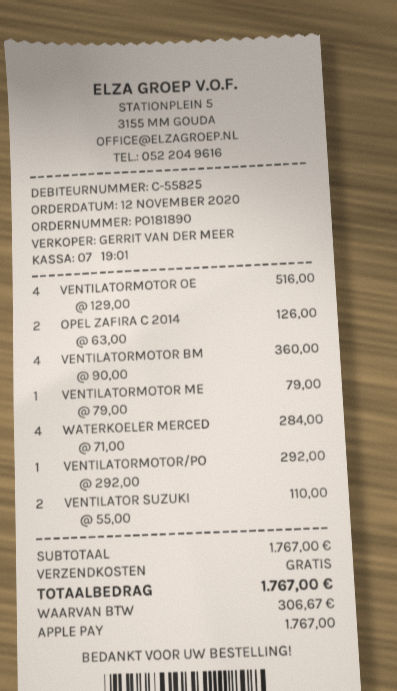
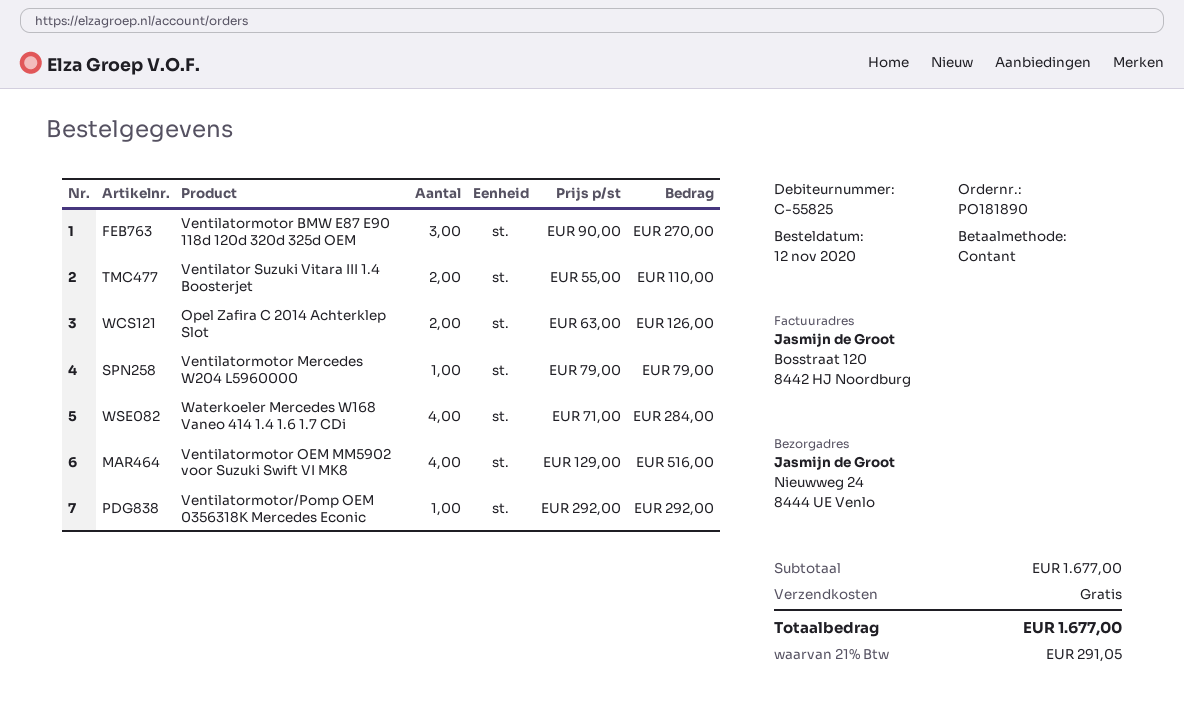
payment method: Apple Pay -> cash
VENTILATORMOTOR BM: 4 x 90.00 = 360.00 -> 3 x 90.00 = 270.00
subtotal: 1767.00 -> 1677.00
tax: 306.67 -> 291.05
total: 1767.00 -> 1677.00

